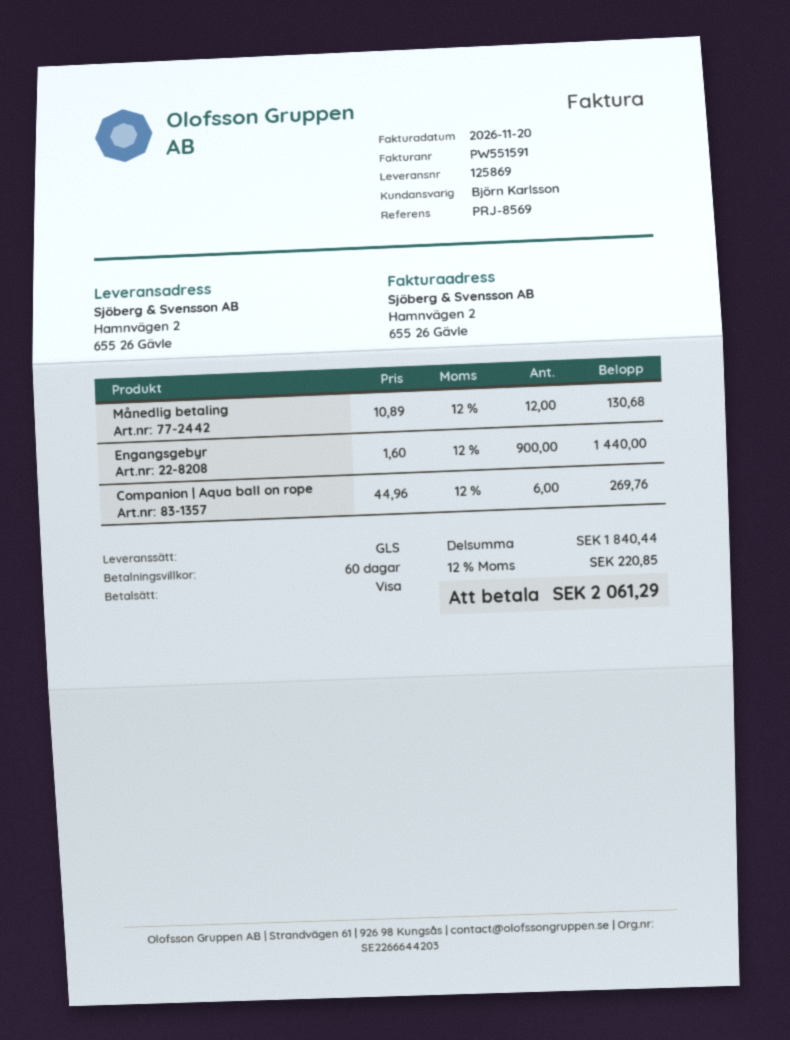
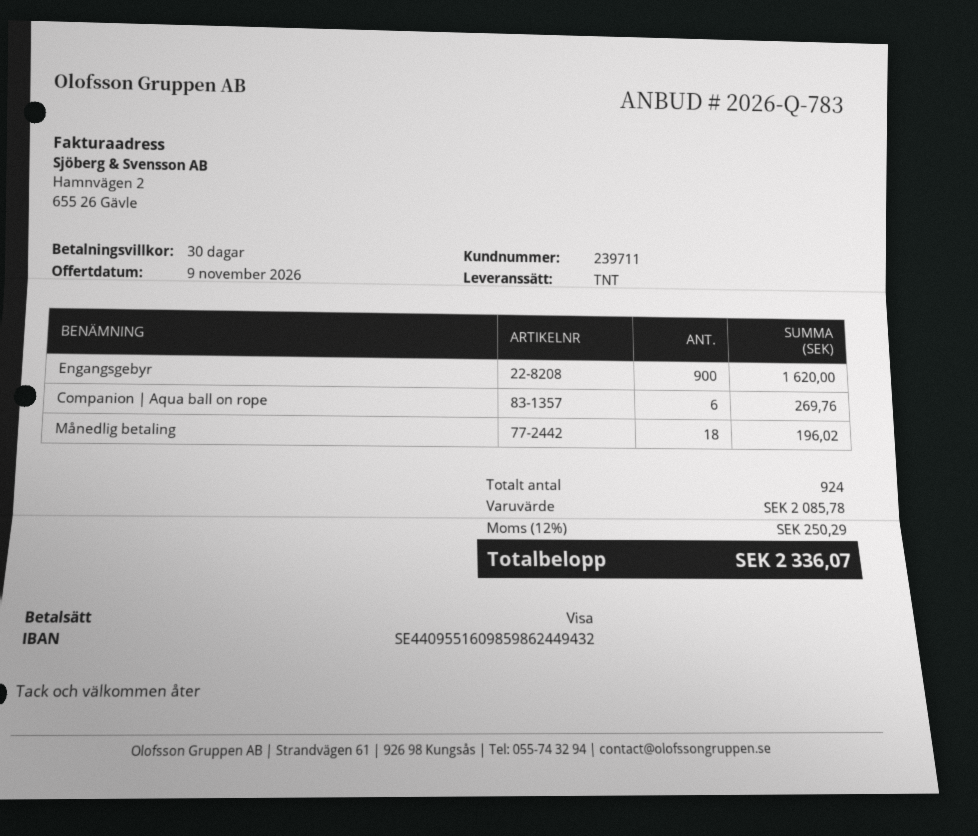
payment terms: 60 days -> 30 days
shipping method: GLS -> TNT
Månedlig betaling: 12 for 130.68 -> 18 for 196.02
Engangsgebyr: 900 for 1440.00 -> 900 for 1620.00
subtotal: 1840.44 -> 2085.78
tax: 12% = 220.85 -> 12% = 250.29
total: 2061.29 -> 2336.07

